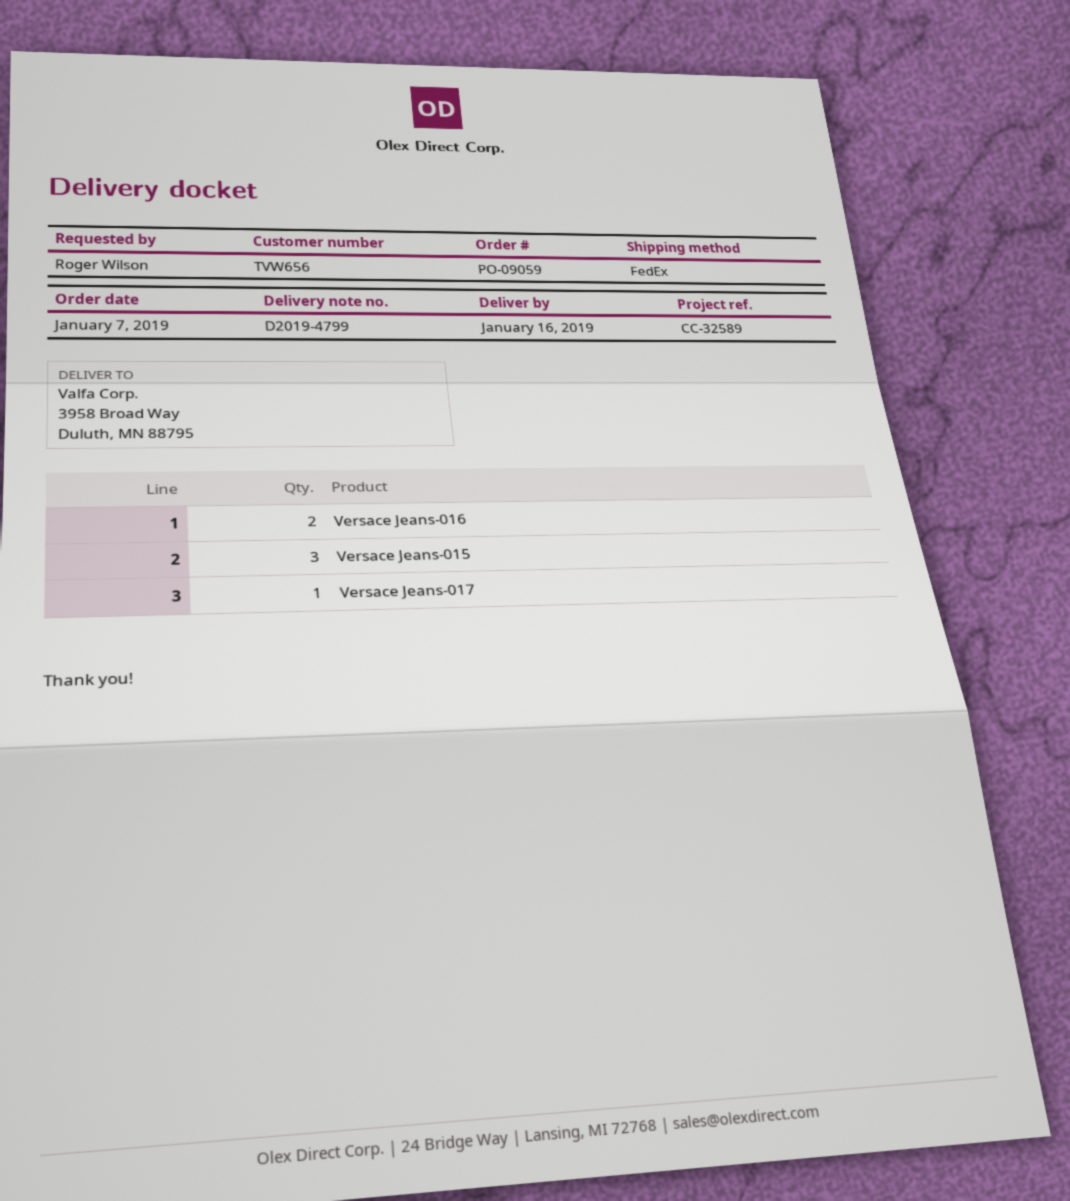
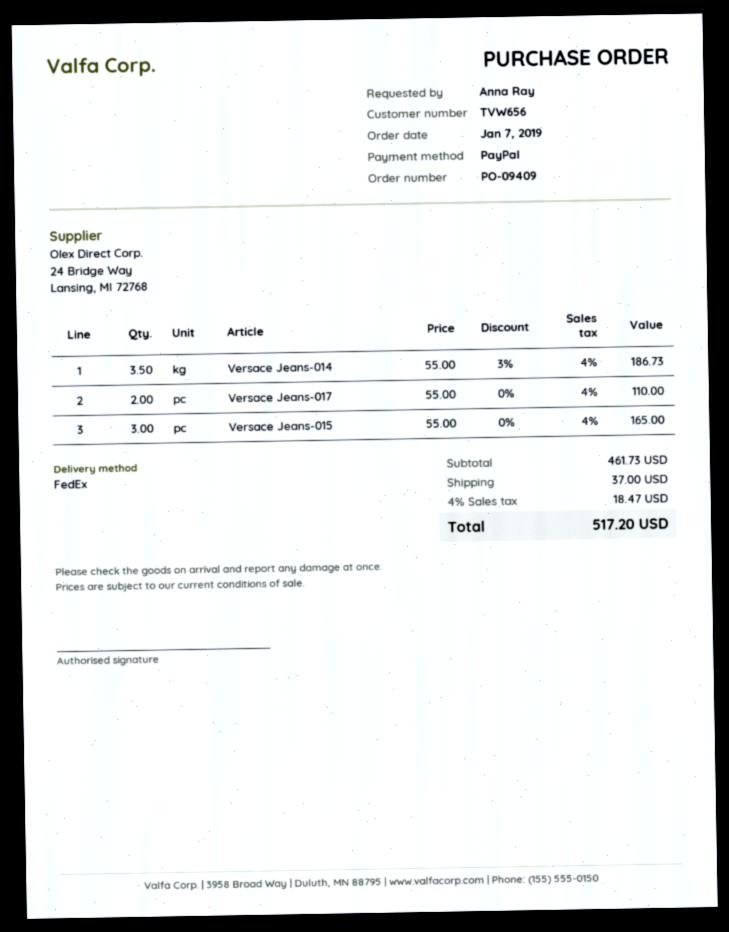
order number: PO-09059 -> PO-09409
ordered by: Roger Wilson -> Anna Ray
Versace Jeans-016: 2 -> none
Versace Jeans-017: 1 -> 2
Versace Jeans-014: none -> 3.5

